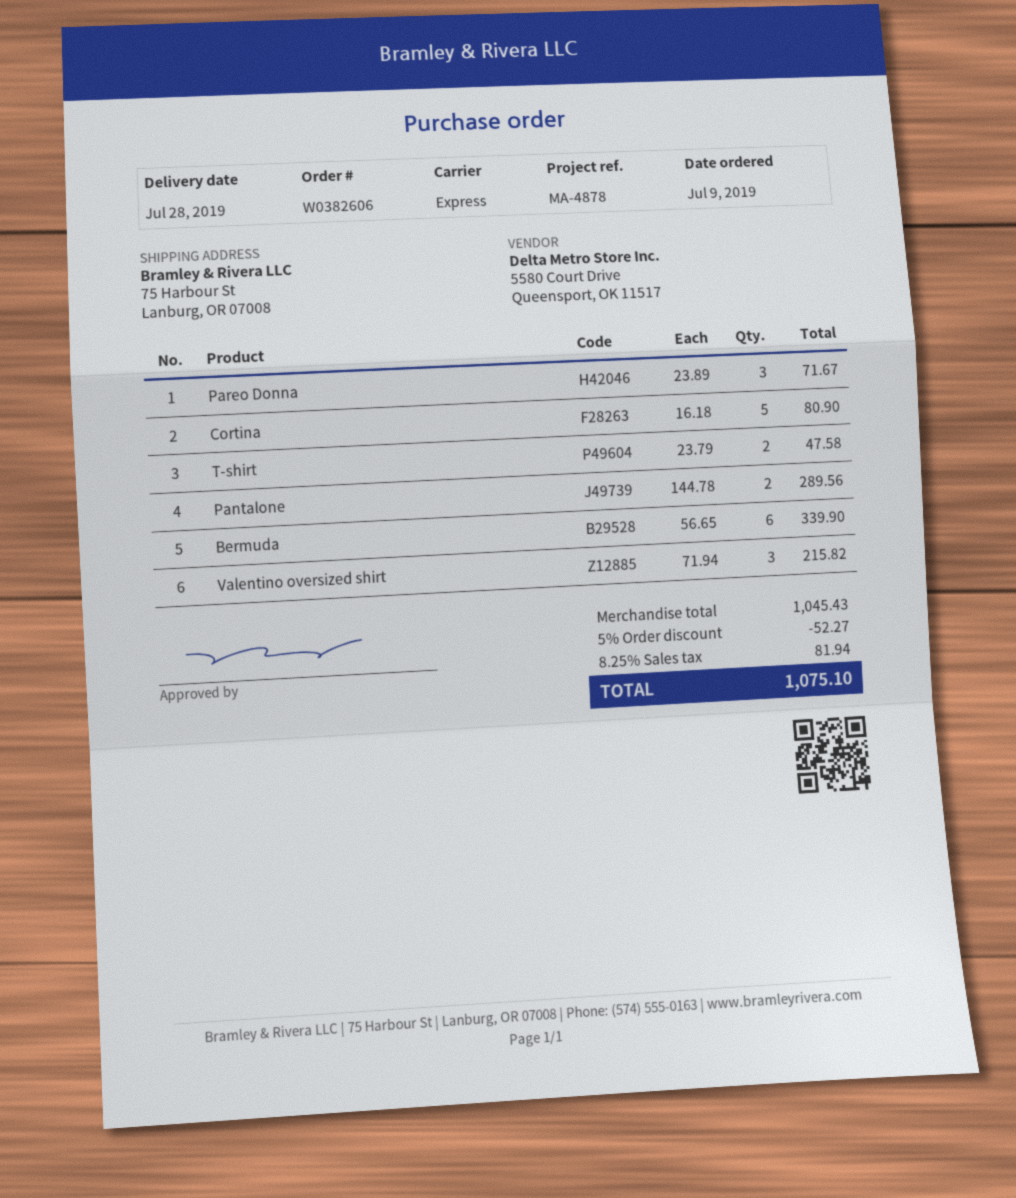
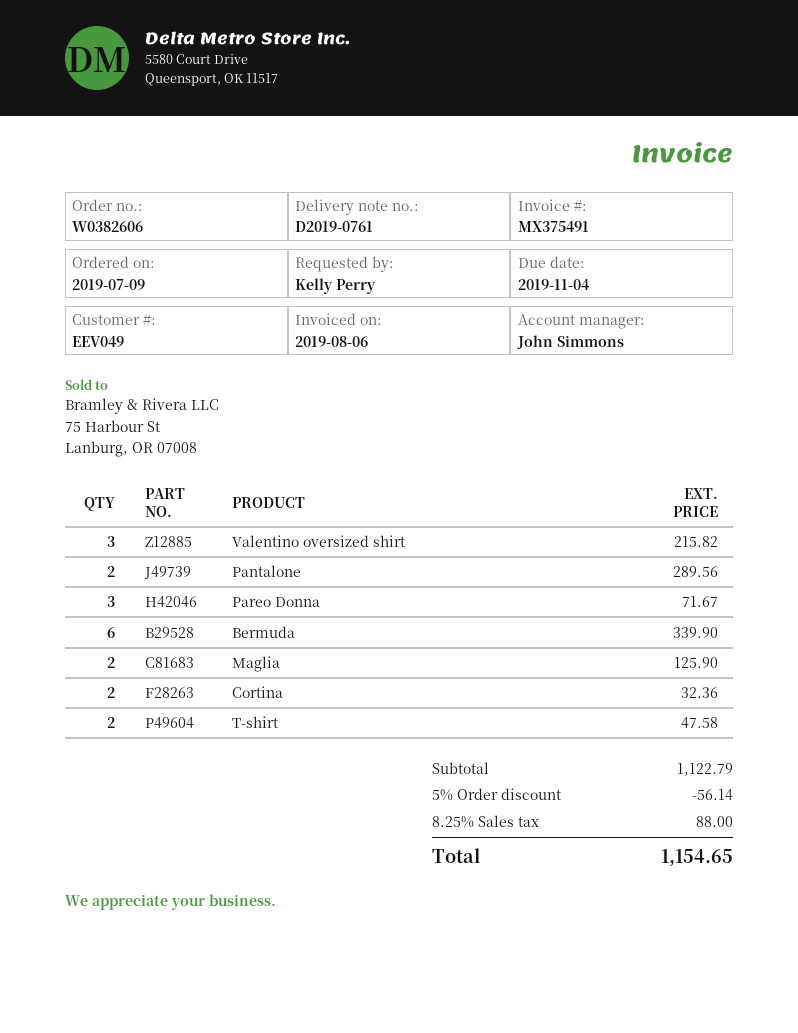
Cortina: 5 for 80.90 -> 2 for 32.36
Maglia: none -> 2 for 125.90
subtotal: 1045.43 -> 1122.79
discount: 5% = 52.27 -> 5% = 56.14
tax: 8.25% = 81.94 -> 8.25% = 88.00
total: 1075.10 -> 1154.65

